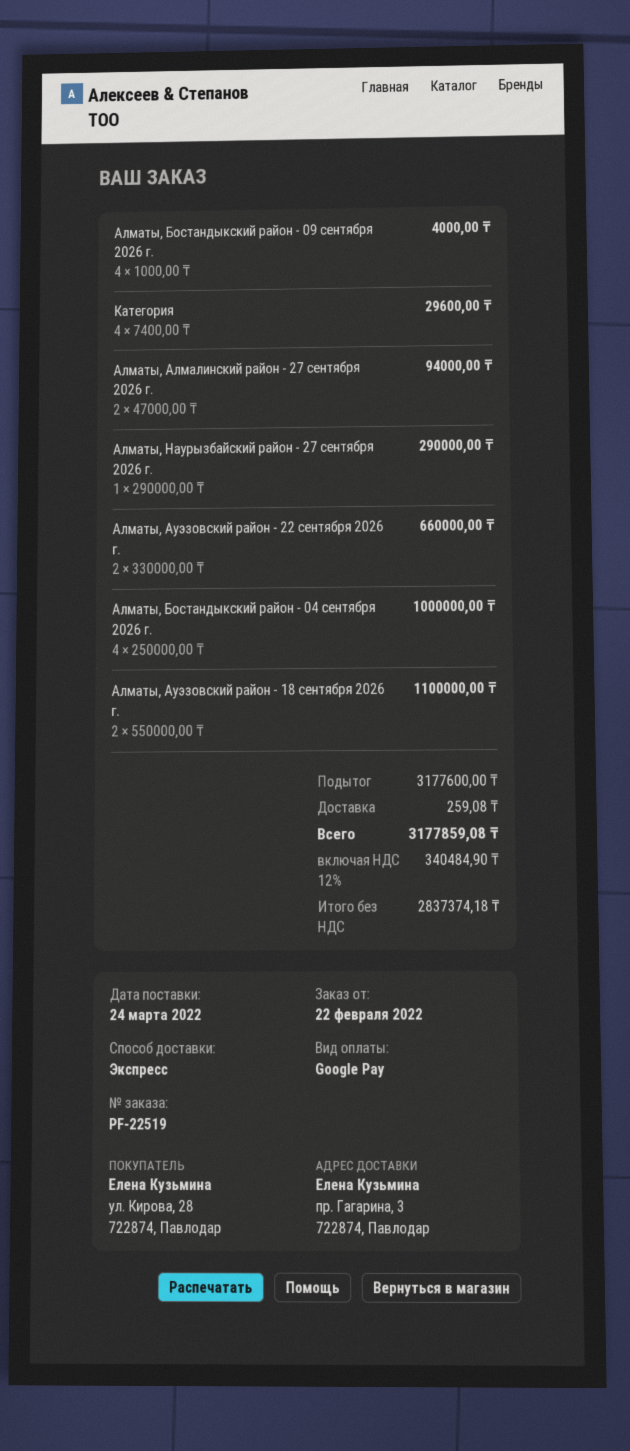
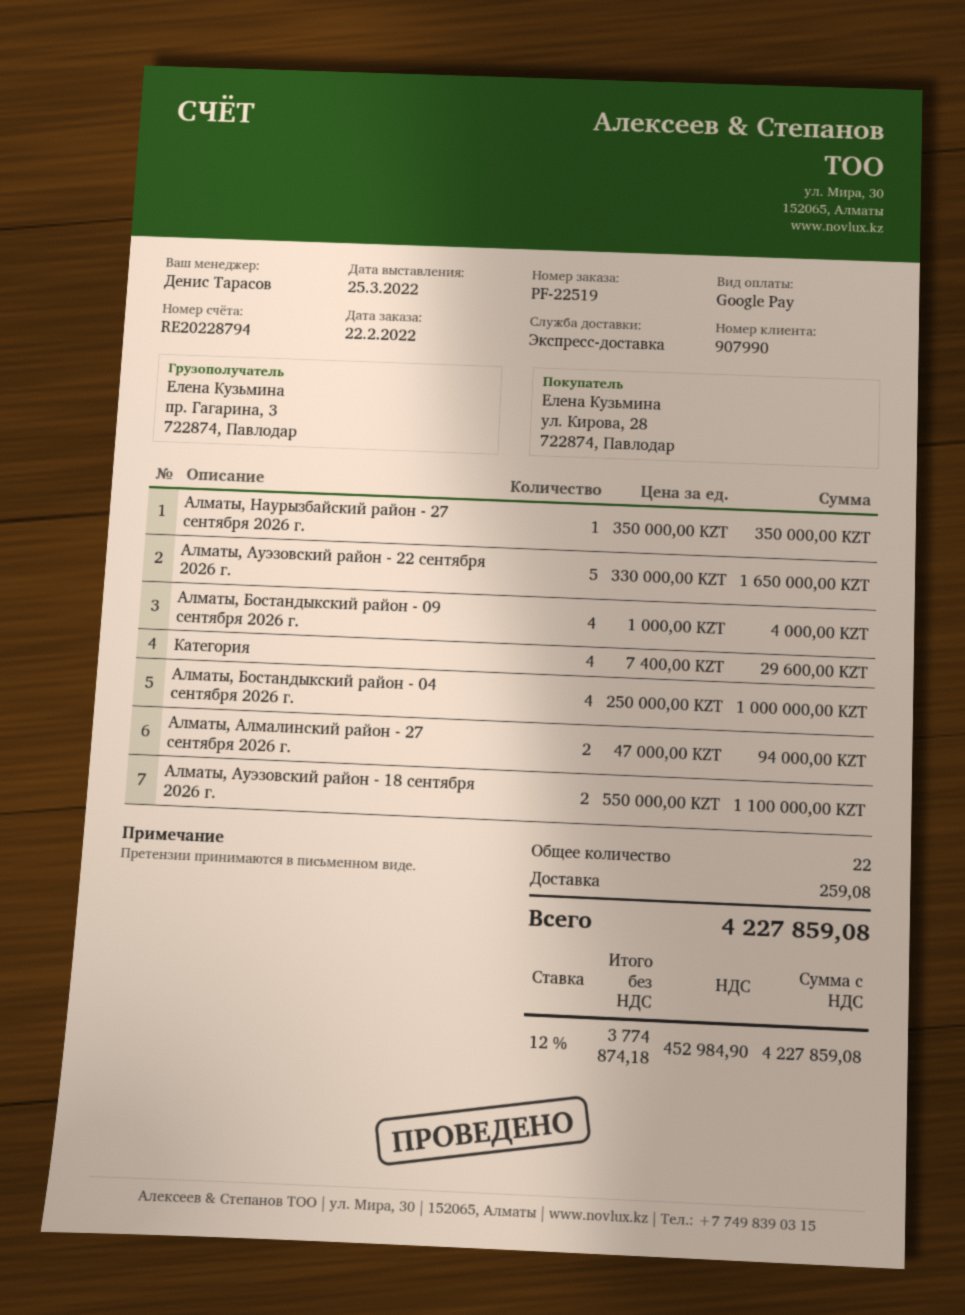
Алматы, Наурызбайский район - 27 сентября 2026 г.: 1 x 290000.00 = 290000.00 -> 1 x 350000.00 = 350000.00
Алматы, Ауэзовский район - 22 сентября 2026 г.: 2 x 330000.00 = 660000.00 -> 5 x 330000.00 = 1650000.00
net: 2837374.18 -> 3774874.18
tax: 12% = 340484.90 -> 12% = 452984.90
total: 3177859.08 -> 4227859.08

